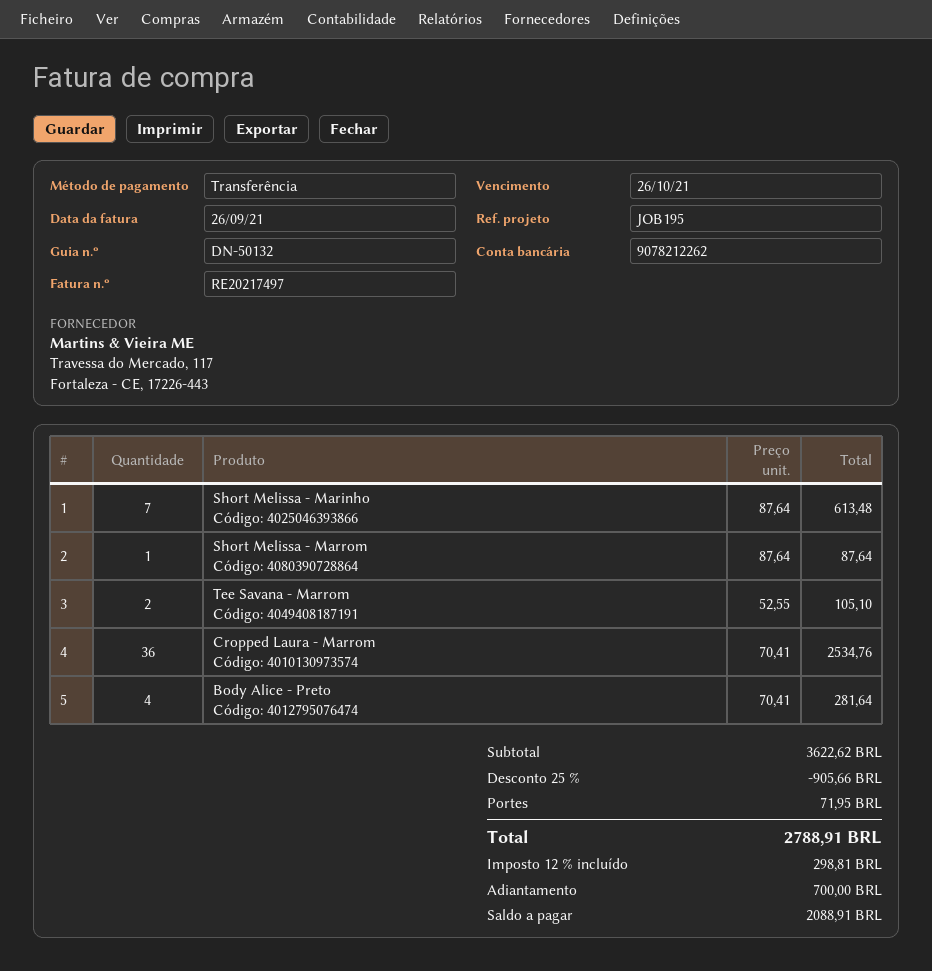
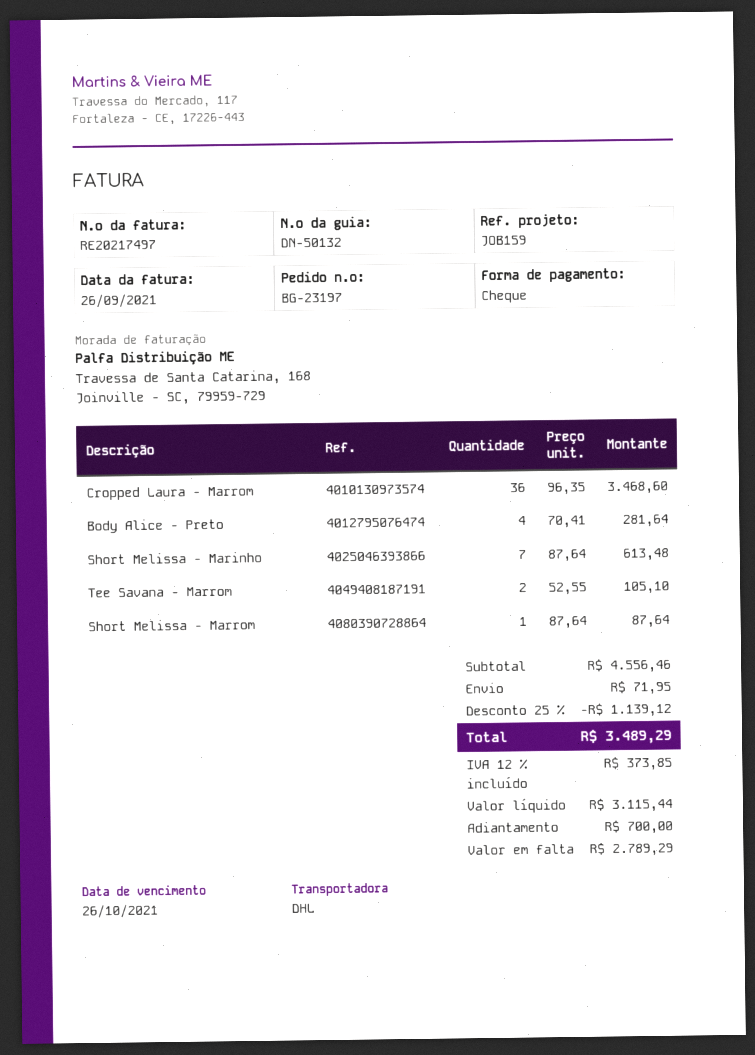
reference: JOB195 -> JOB159
payment method: bank transfer -> cheque
Cropped Laura - Marrom: 36 x 70.41 = 2534.76 -> 36 x 96.35 = 3468.60
subtotal: 3622.62 -> 4556.46
discount: 25% = 905.66 -> 25% = 1139.12
tax: 12% = 298.81 -> 12% = 373.85
total: 2788.91 -> 3489.29
balance: 2088.91 -> 2789.29

